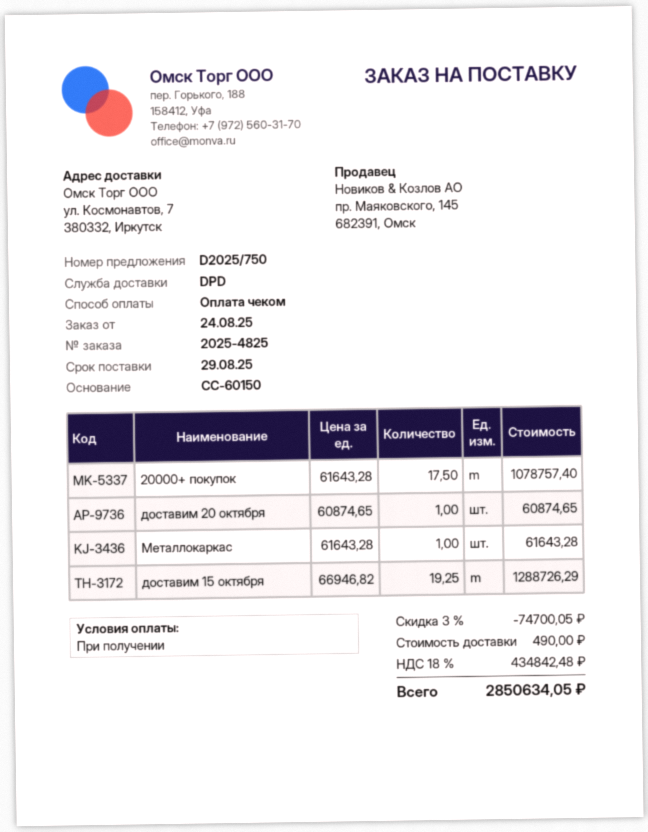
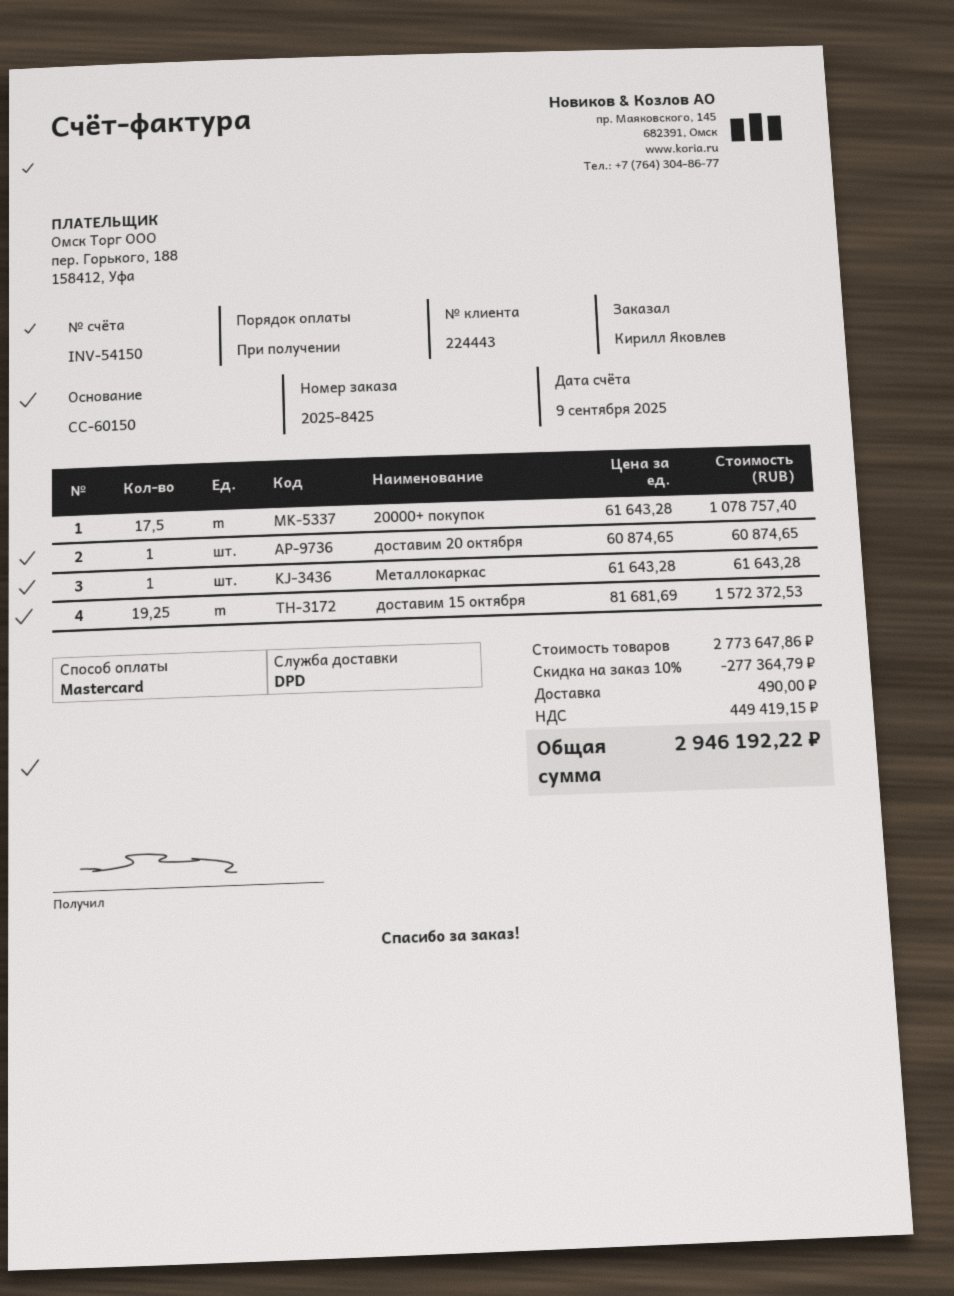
order number: 2025-4825 -> 2025-8425
payment method: cheque -> Mastercard
доставим 15 октября: 19.25 x 66946.82 = 1288726.29 -> 19.25 x 81681.69 = 1572372.53
discount: 3% = 74700.05 -> 10% = 277364.79
tax: 434842.48 -> 449419.15
total: 2850634.05 -> 2946192.22

